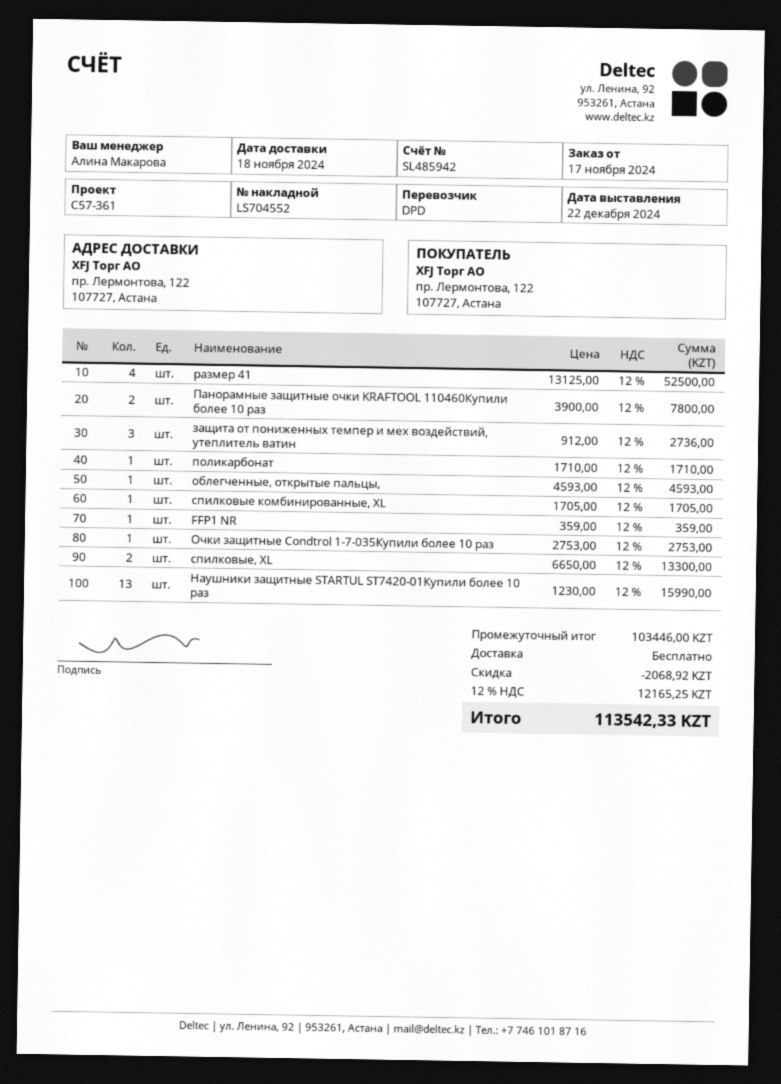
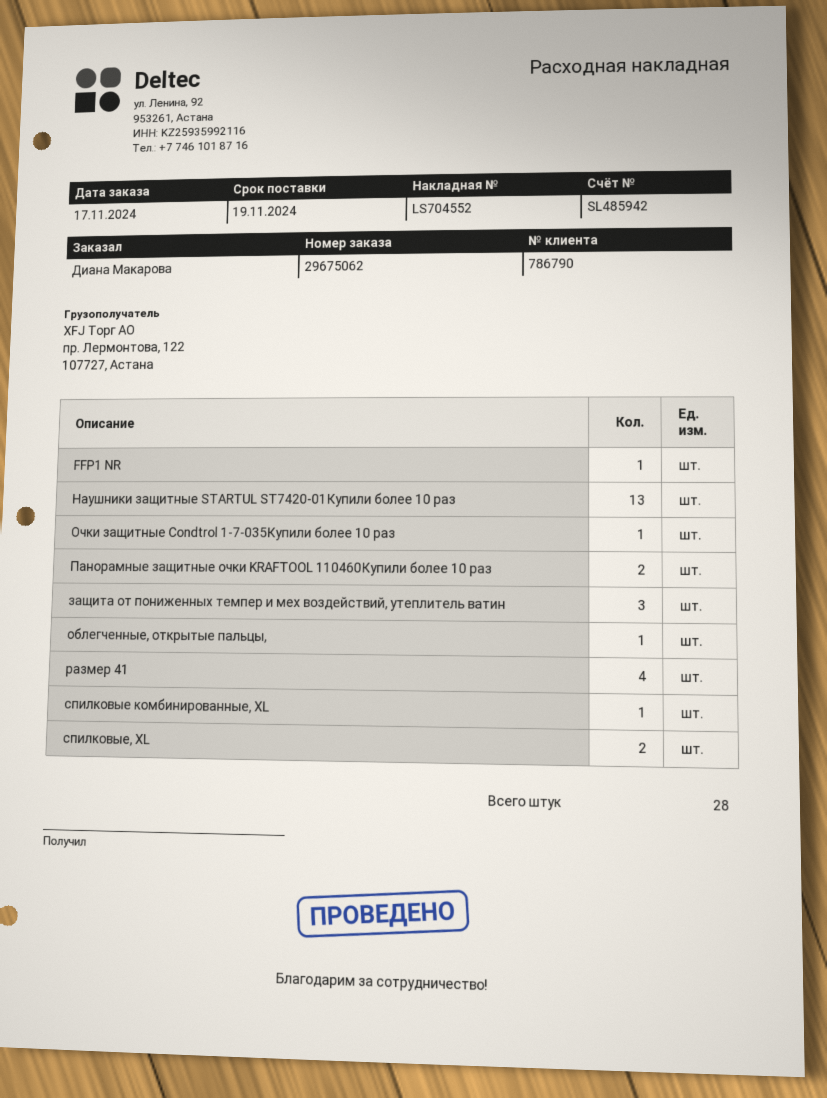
delivery date: 2024-11-18 -> 2024-11-19
поликарбонат: 1 -> none

